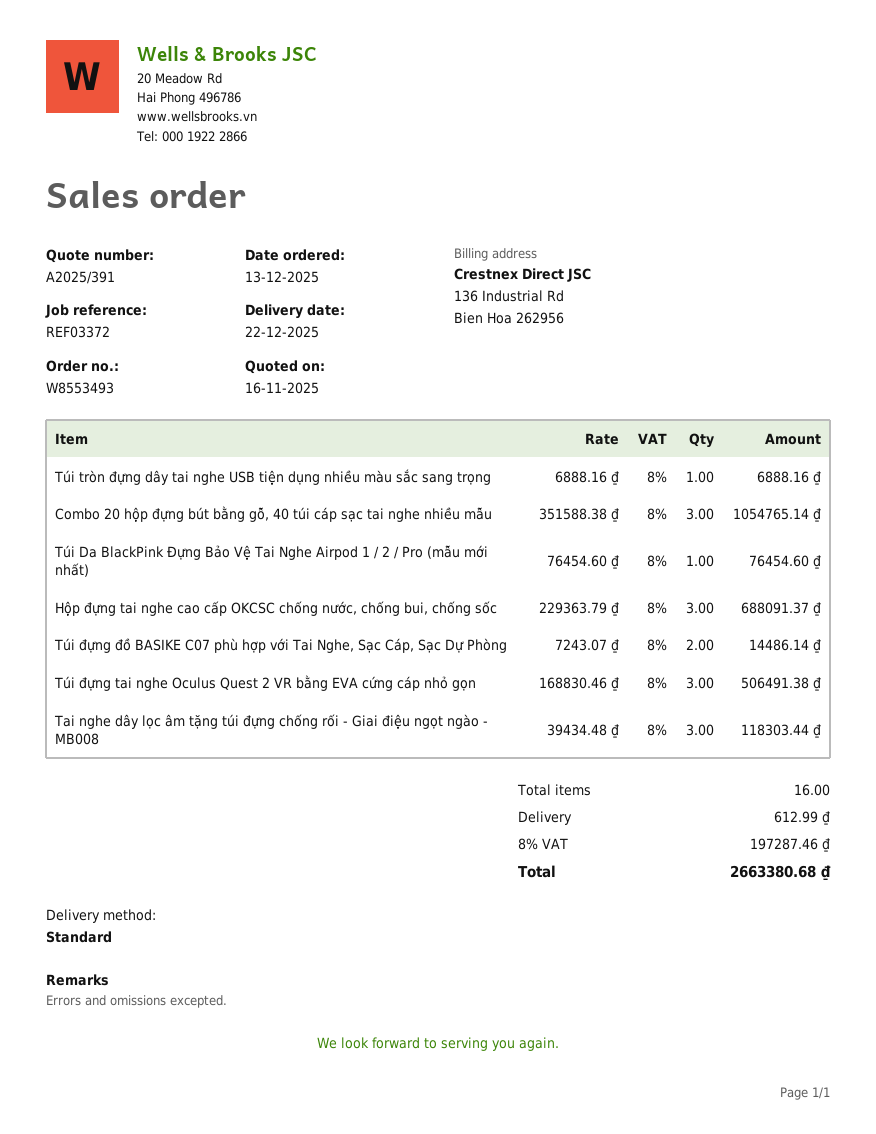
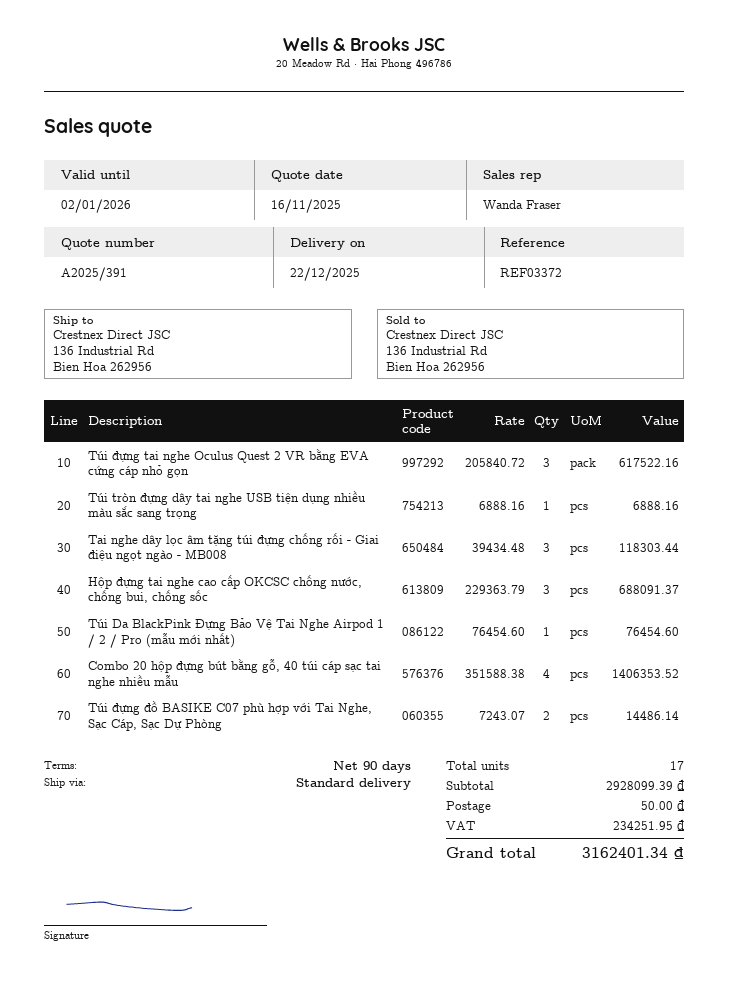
Combo 20 hộp đựng bút bằng gỗ, 40 túi cáp sạc tai nghe nhiều mẫu: 3 x 351588.38 = 1054765.14 -> 4 x 351588.38 = 1406353.52
Túi đựng tai nghe Oculus Quest 2 VR bằng EVA cứng cáp nhỏ gọn: 3 x 168830.46 = 506491.38 -> 3 x 205840.72 = 617522.16
total quantity: 16 -> 17
shipping: 612.99 -> 50.00
tax: 197287.46 -> 234251.95
total: 2663380.68 -> 3162401.34

